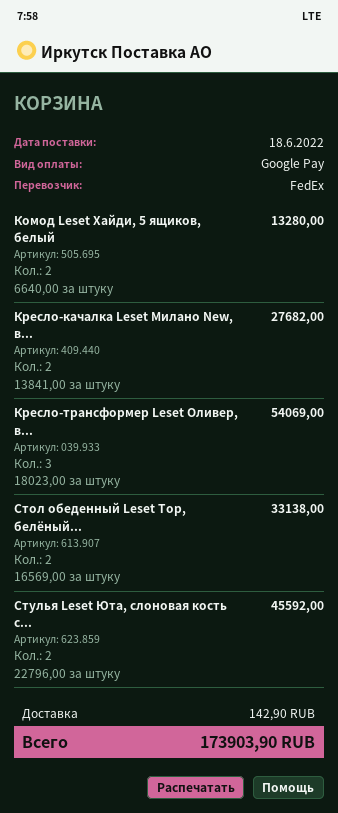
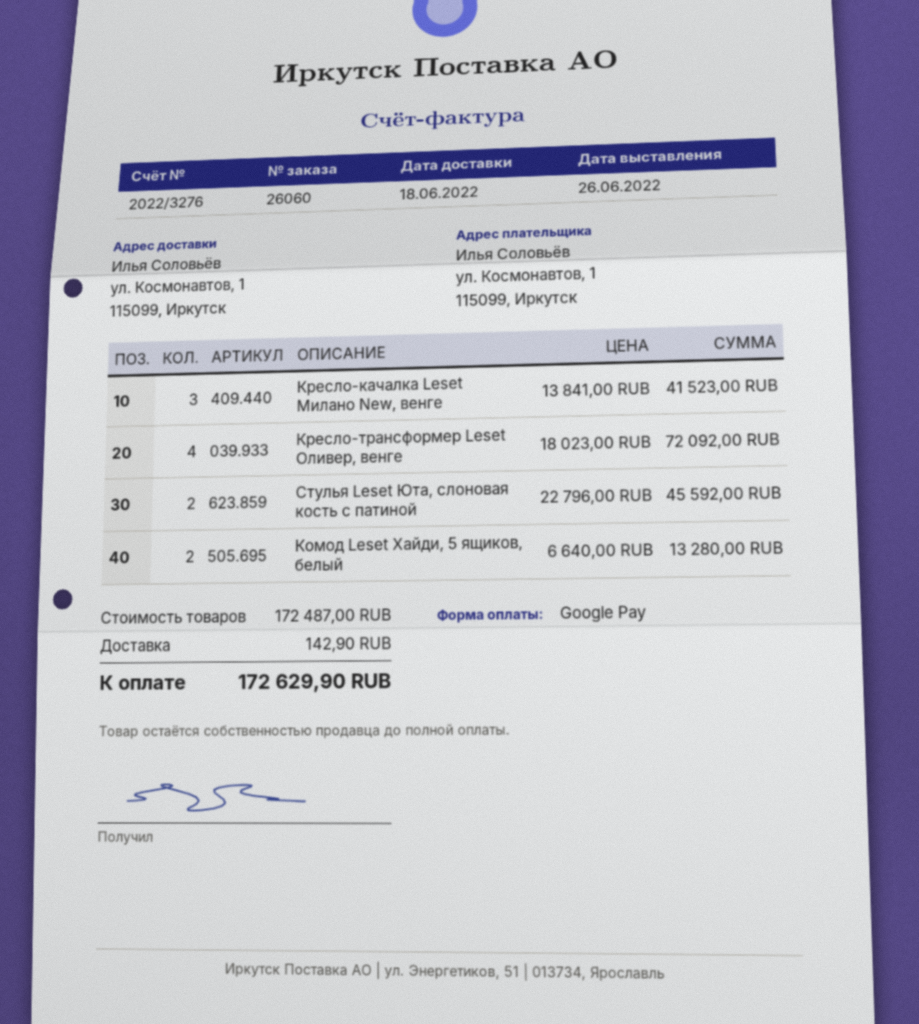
Кресло-качалка Leset Милано New, в...: 2 x 13841.00 = 27682.00 -> 3 x 13841.00 = 41523.00
Кресло-трансформер Leset Оливер, в...: 3 x 18023.00 = 54069.00 -> 4 x 18023.00 = 72092.00
Стол обеденный Leset Тор, белёный...: 2 x 16569.00 = 33138.00 -> none
total: 173903.90 -> 172629.90

